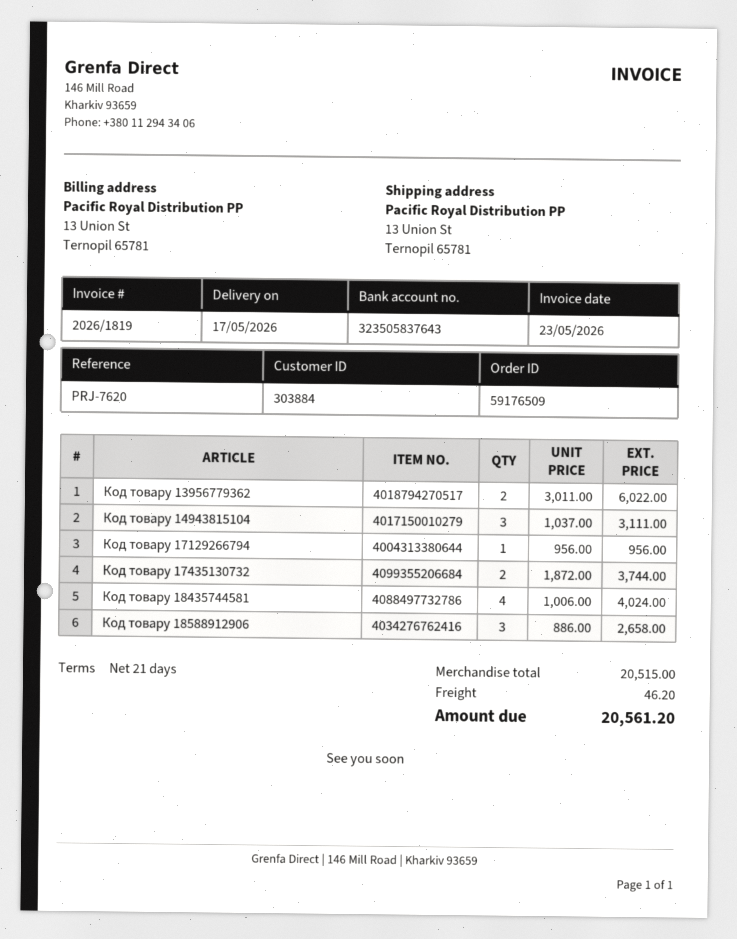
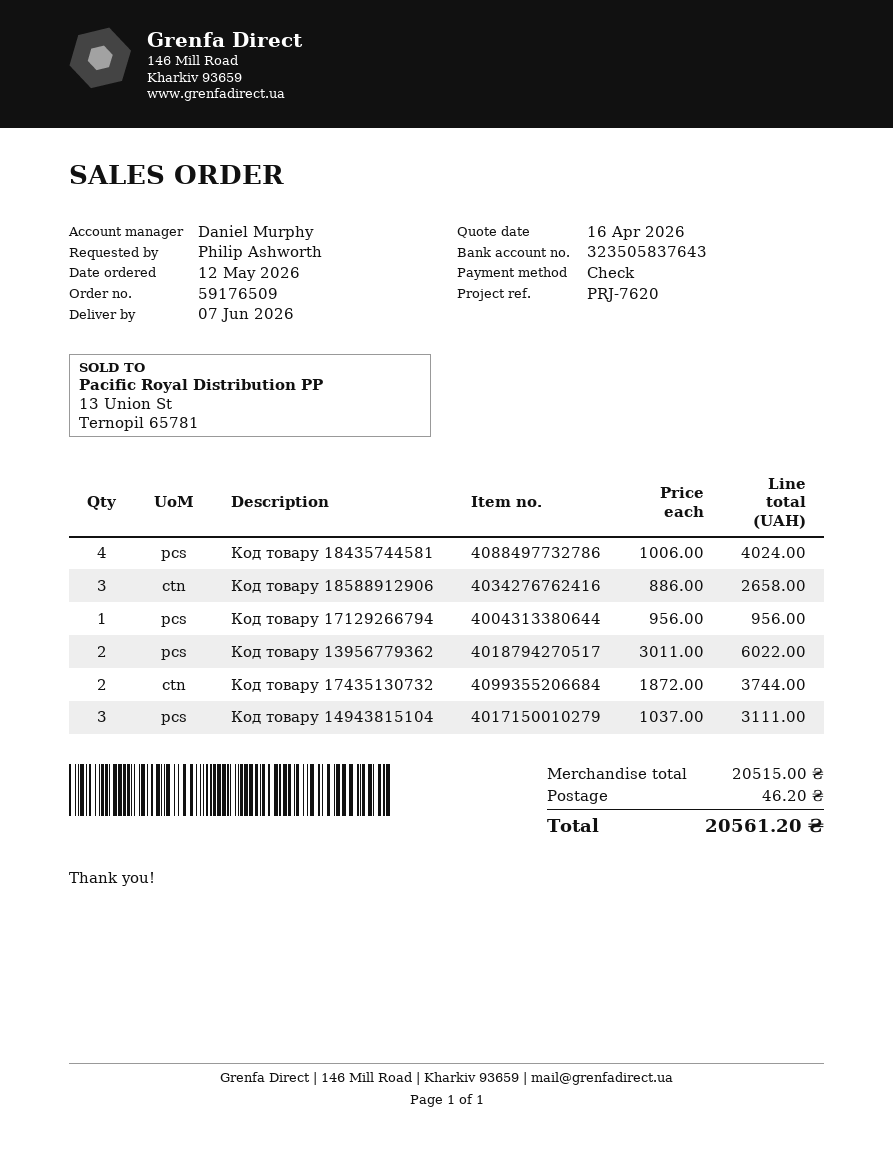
delivery date: 2026-05-17 -> 2026-06-07

